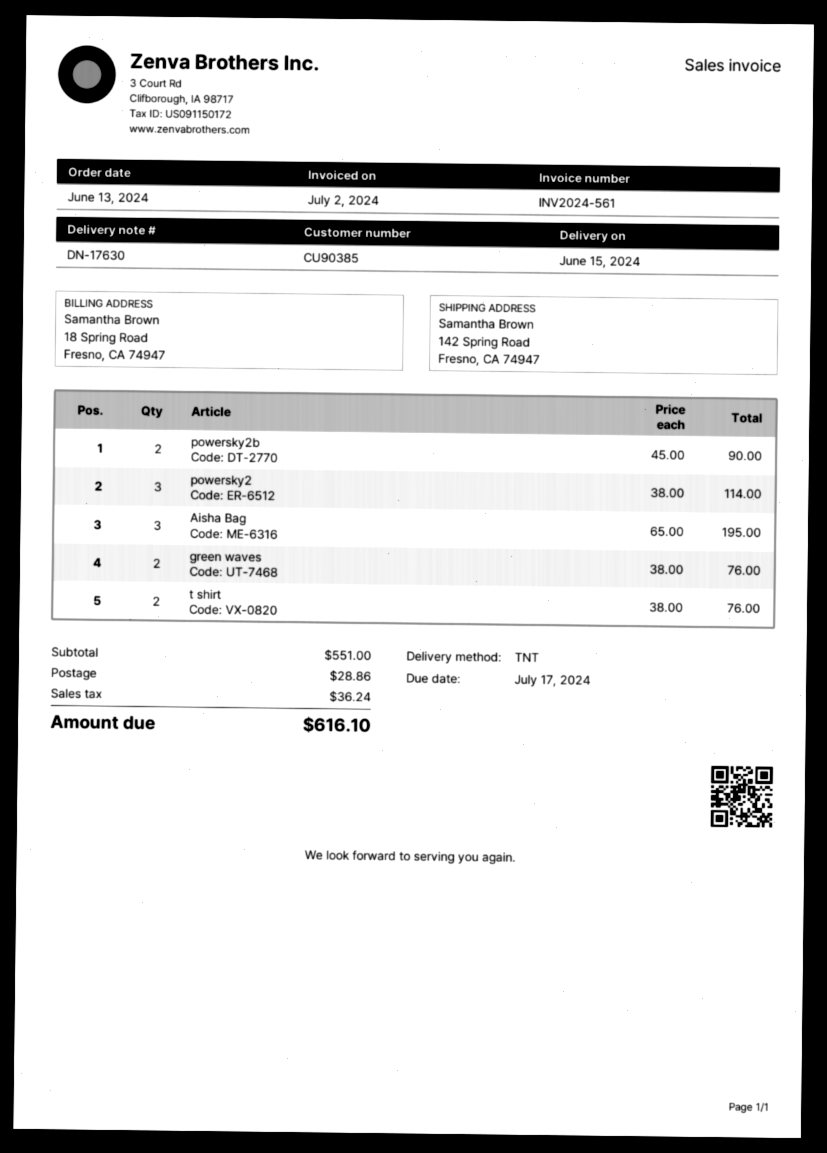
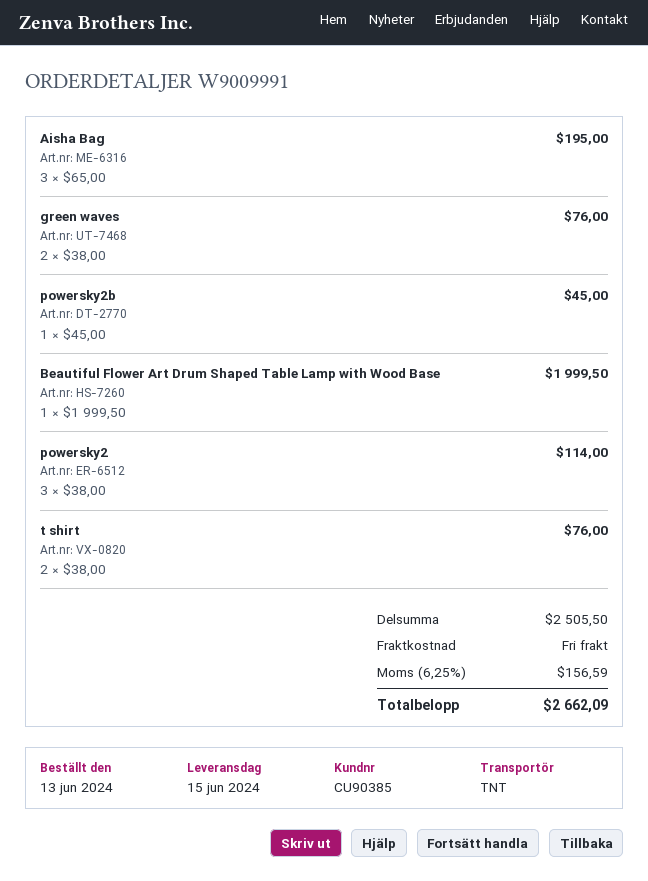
powersky2b: 2 x 45.00 = 90.00 -> 1 x 45.00 = 45.00
Beautiful Flower Art Drum Shaped Table Lamp with Wood Base: none -> 1 x 1999.50 = 1999.50
subtotal: 551.00 -> 2505.50
shipping: 28.86 -> 0.00
tax: 36.24 -> 156.59
total: 616.10 -> 2662.09

